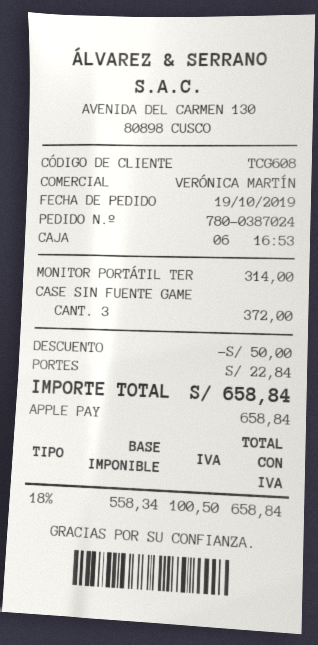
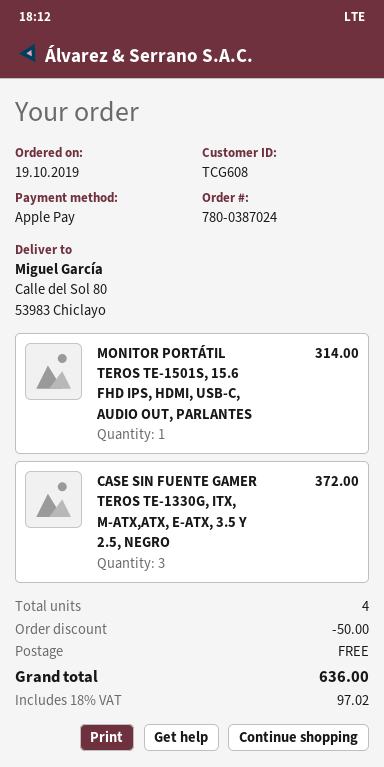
shipping: 22.84 -> 0.00
tax: 18% = 100.50 -> 18% = 97.02
total: 658.84 -> 636.00

